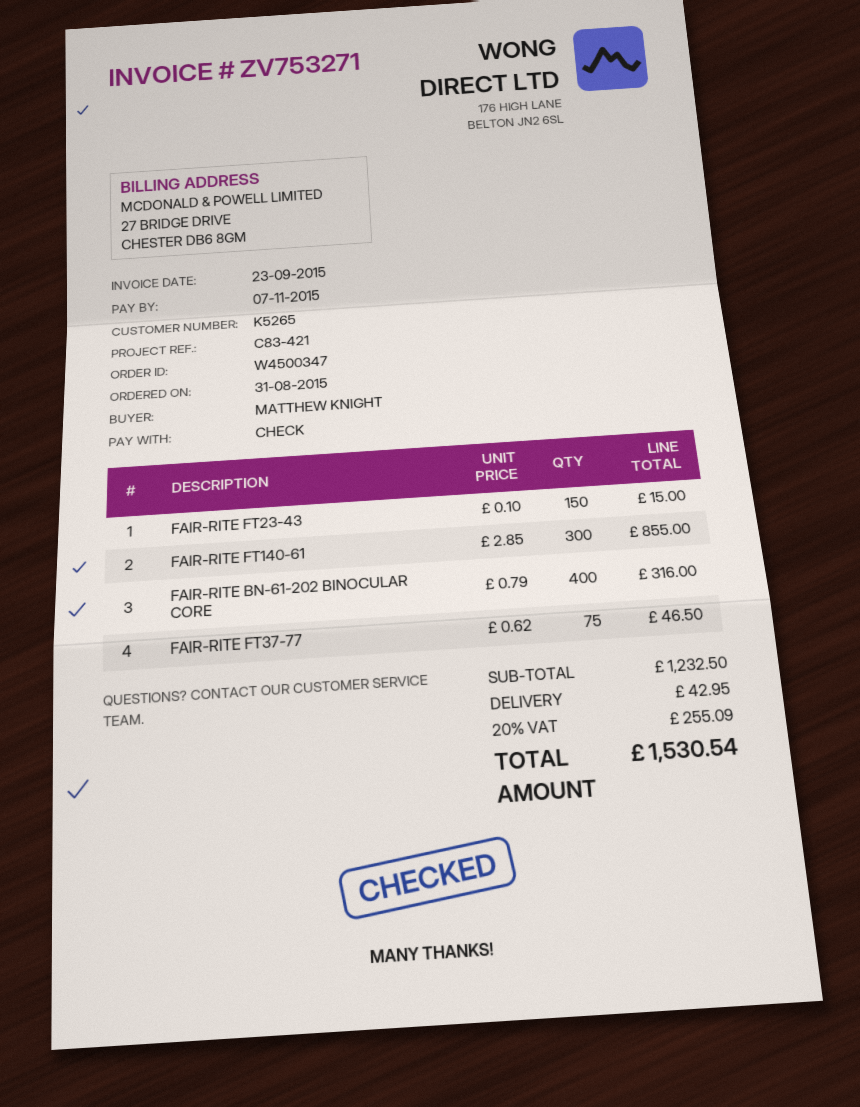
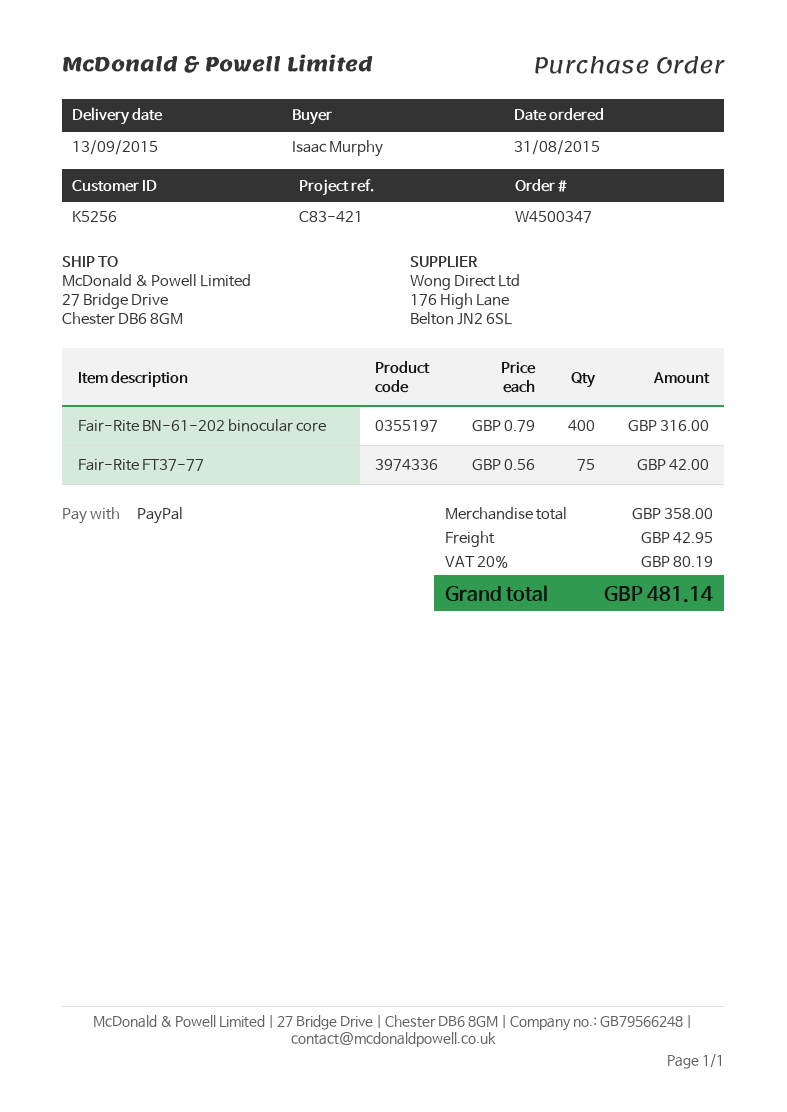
customer number: K5265 -> K5256
ordered by: MATTHEW KNIGHT -> Isaac Murphy
payment method: cheque -> PayPal
FAIR-RITE FT23-43: 150 x 0.10 = 15.00 -> none
FAIR-RITE FT140-61: 300 x 2.85 = 855.00 -> none
FAIR-RITE FT37-77: 75 x 0.62 = 46.50 -> 75 x 0.56 = 42.00
subtotal: 1232.50 -> 358.00
tax: 20% = 255.09 -> 20% = 80.19
total: 1530.54 -> 481.14

